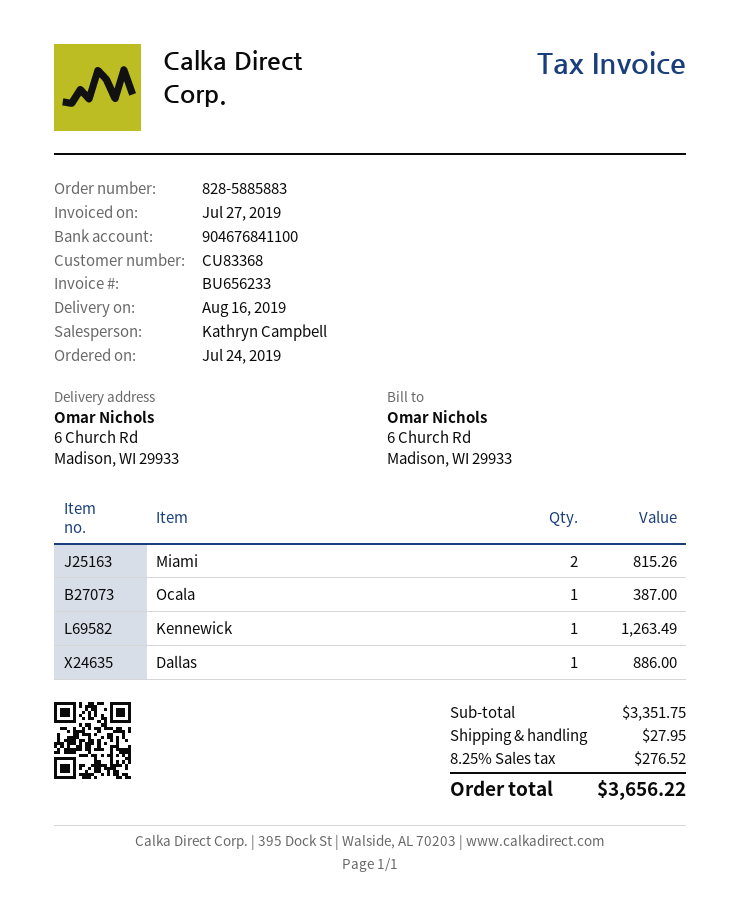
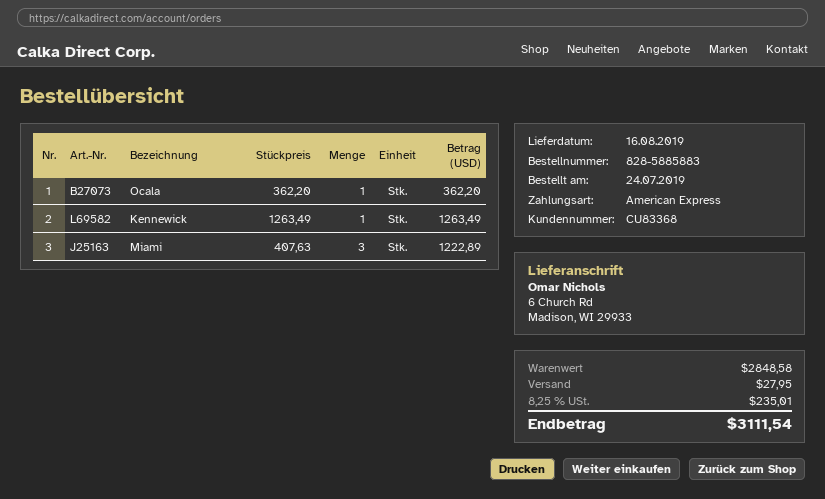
Miami: 2 for 815.26 -> 3 for 1222.89
Ocala: 1 for 387.00 -> 1 for 362.20
Dallas: 1 for 886.00 -> none
subtotal: 3351.75 -> 2848.58
tax: 8.25% = 276.52 -> 8.25% = 235.01
total: 3656.22 -> 3111.54

